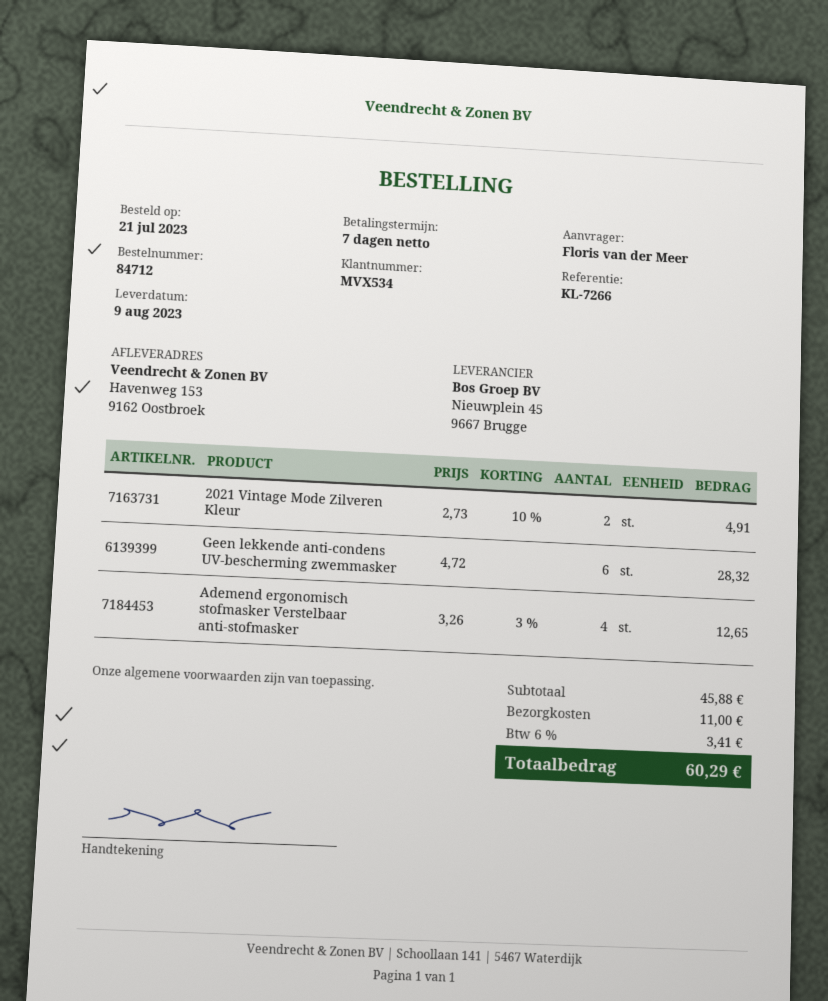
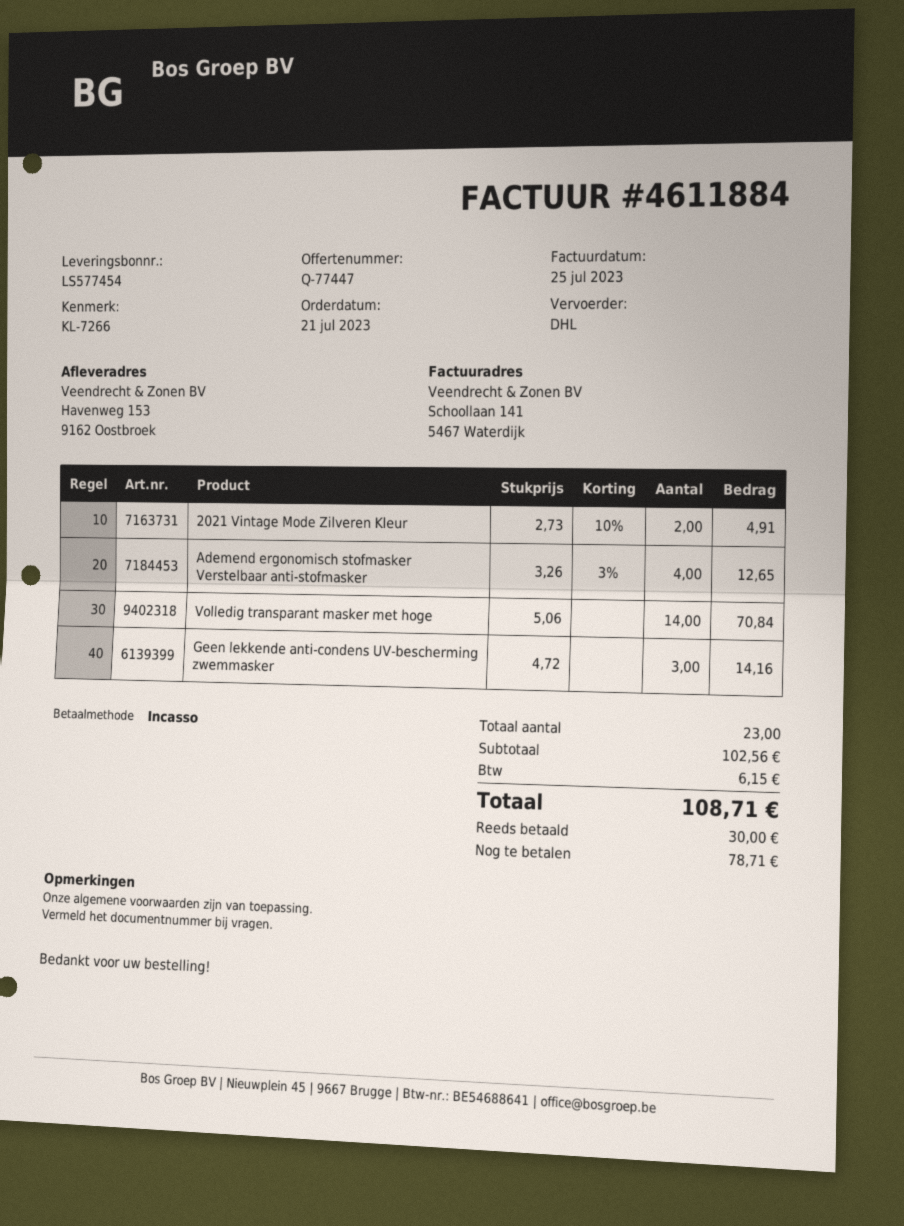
Geen lekkende anti-condens UV-bescherming zwemmasker: 6 x 4.72 = 28.32 -> 3 x 4.72 = 14.16
Volledig transparant masker met hoge: none -> 14 x 5.06 = 70.84
subtotal: 45.88 -> 102.56
shipping: 11.00 -> none
tax: 3.41 -> 6.15
total: 60.29 -> 108.71

